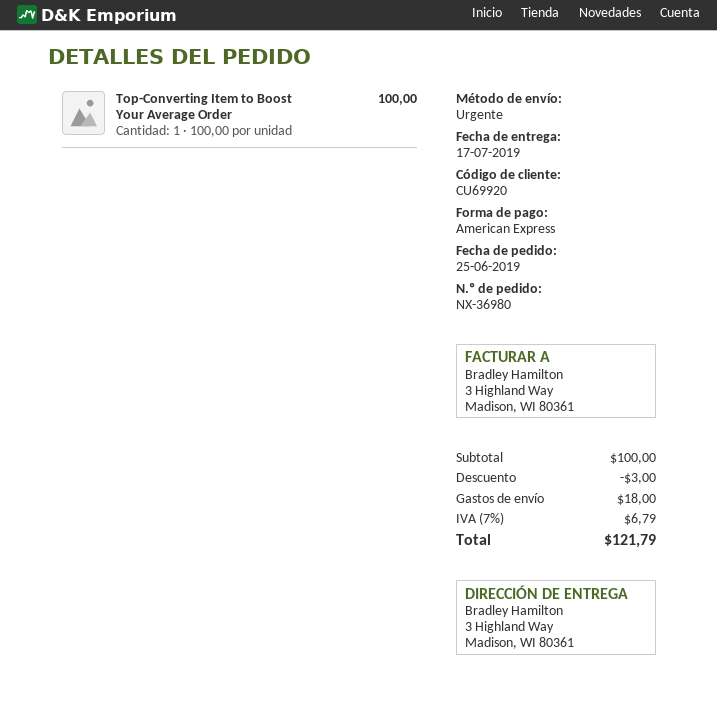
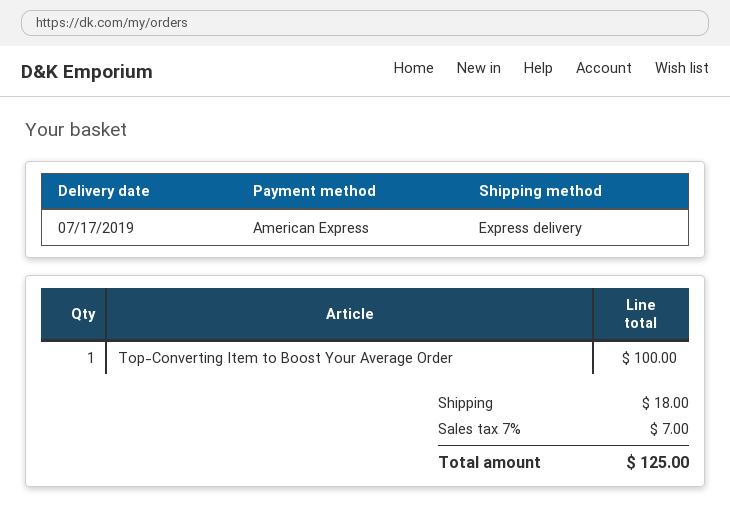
discount: 3.00 -> none
tax: 7% = 6.79 -> 7% = 7.00
total: 121.79 -> 125.00

